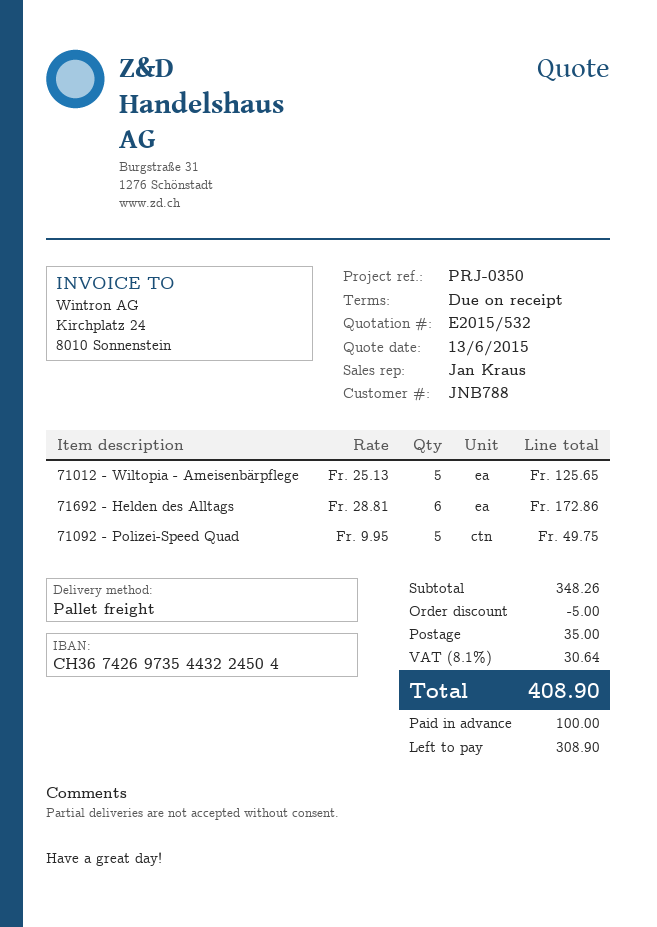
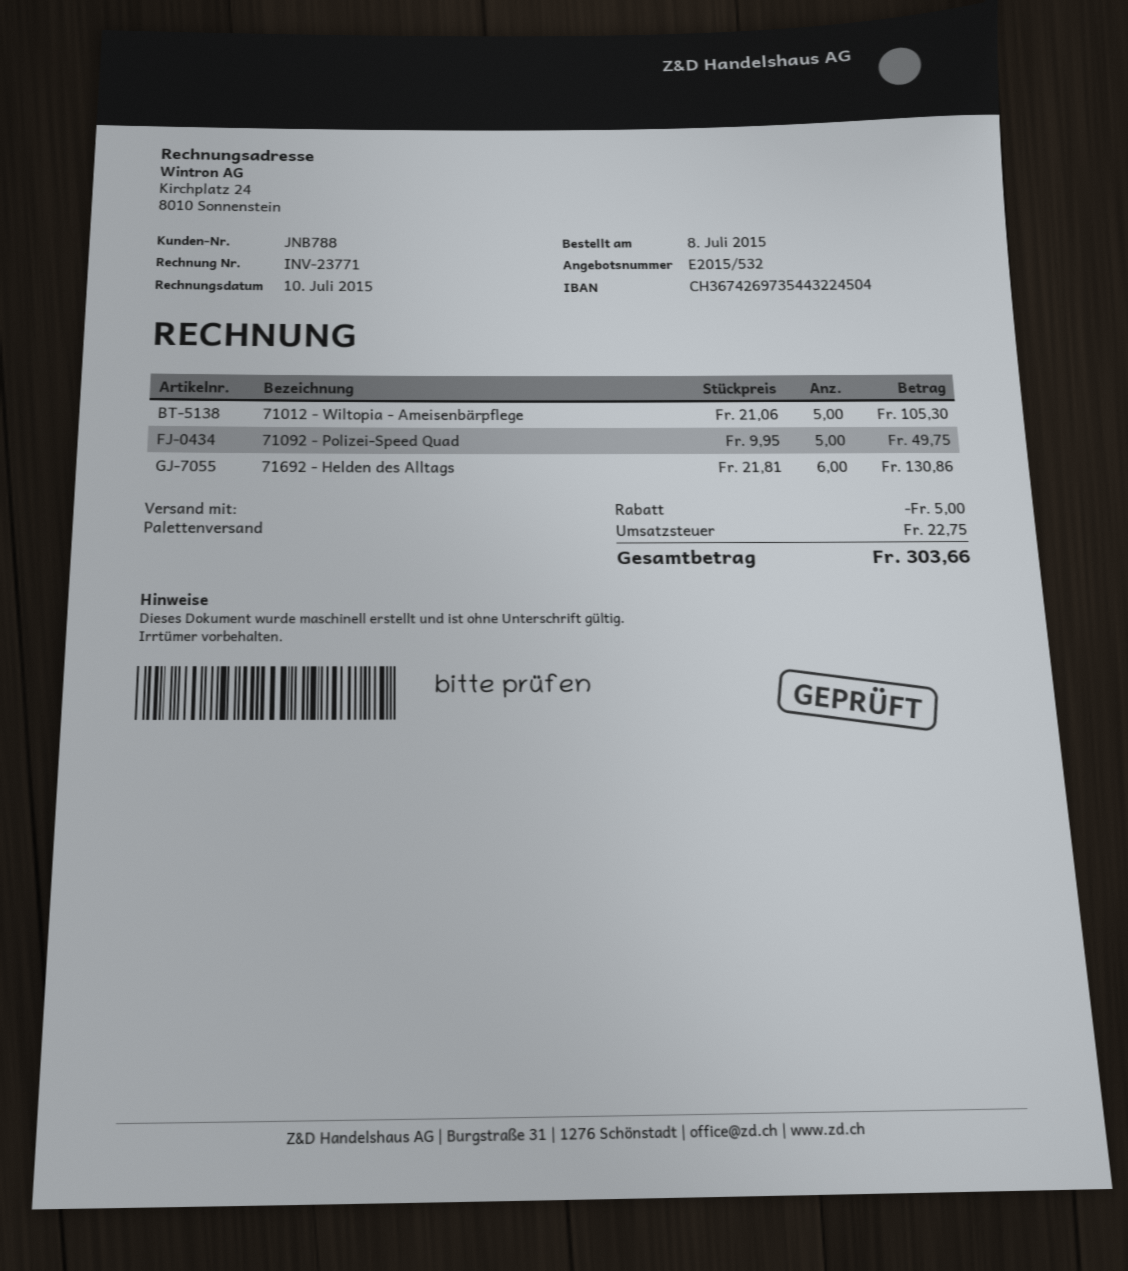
71012 - Wiltopia - Ameisenbärpflege: 5 x 25.13 = 125.65 -> 5 x 21.06 = 105.30
71692 - Helden des Alltags: 6 x 28.81 = 172.86 -> 6 x 21.81 = 130.86
shipping: 35.00 -> none
tax: 30.64 -> 22.75
total: 408.90 -> 303.66

